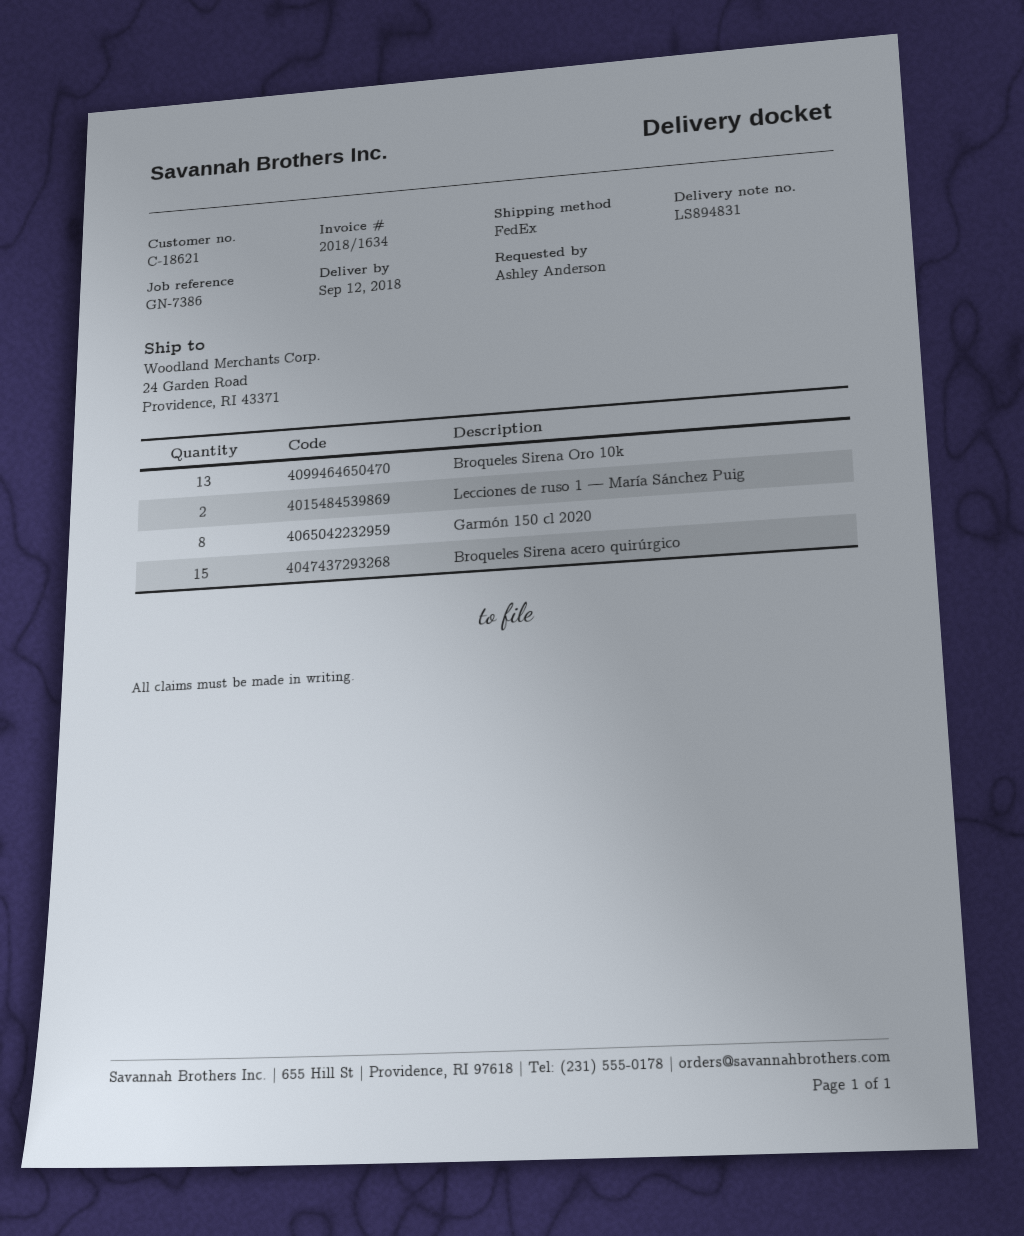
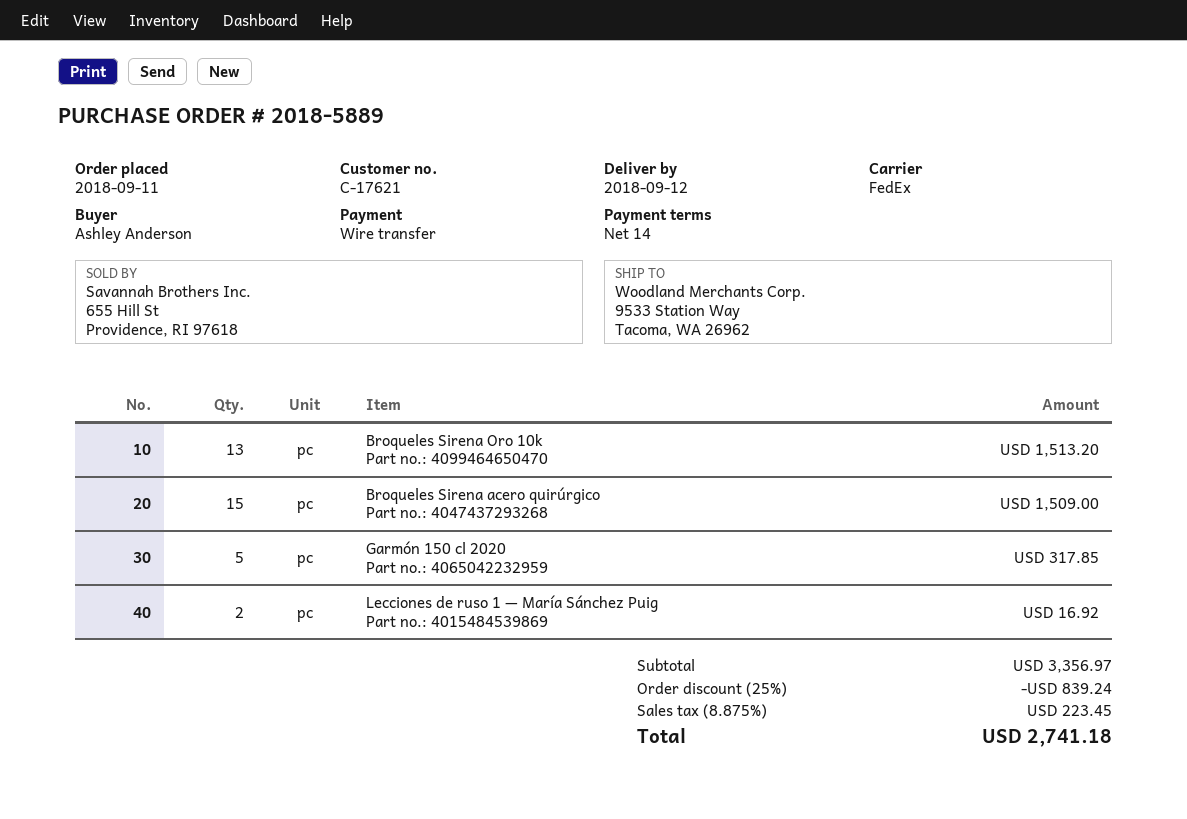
customer number: C-18621 -> C-17621
ship to: 24 Garden Road, Providence, RI 43371 -> 9533 Station Way, Tacoma, WA 26962
Garmón 150 cl 2020: 8 -> 5

